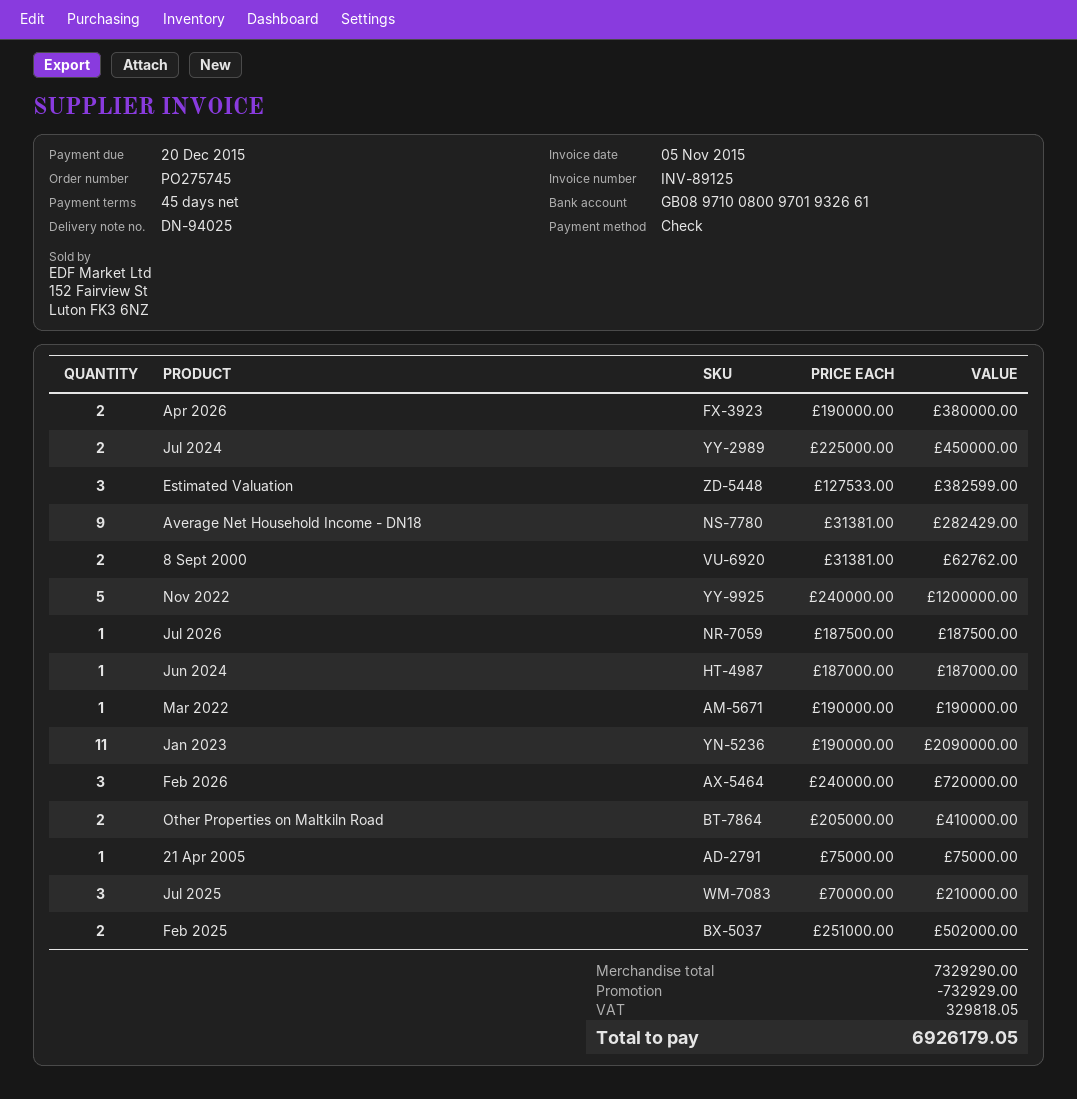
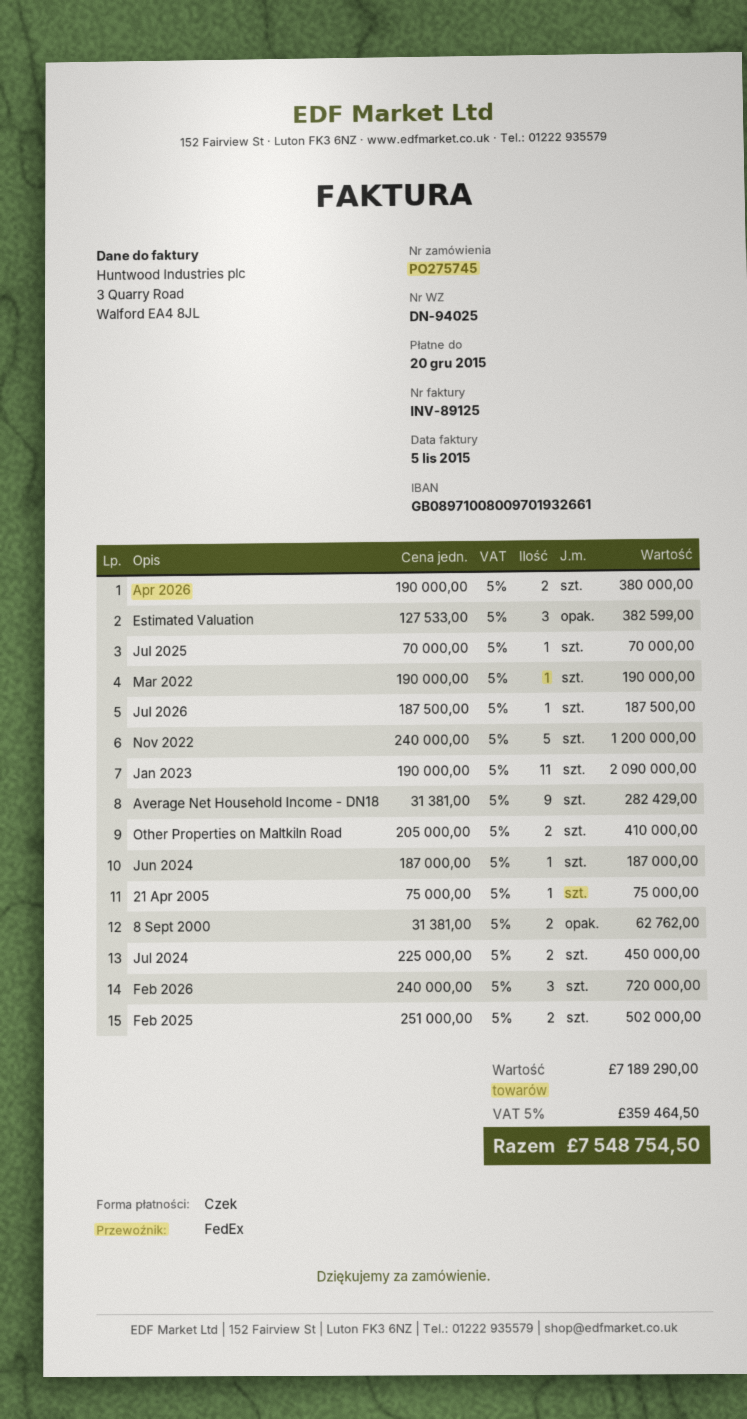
Jul 2025: 3 x 70000.00 = 210000.00 -> 1 x 70000.00 = 70000.00
subtotal: 7329290.00 -> 7189290.00
discount: 732929.00 -> none
tax: 329818.05 -> 359464.50
total: 6926179.05 -> 7548754.50

